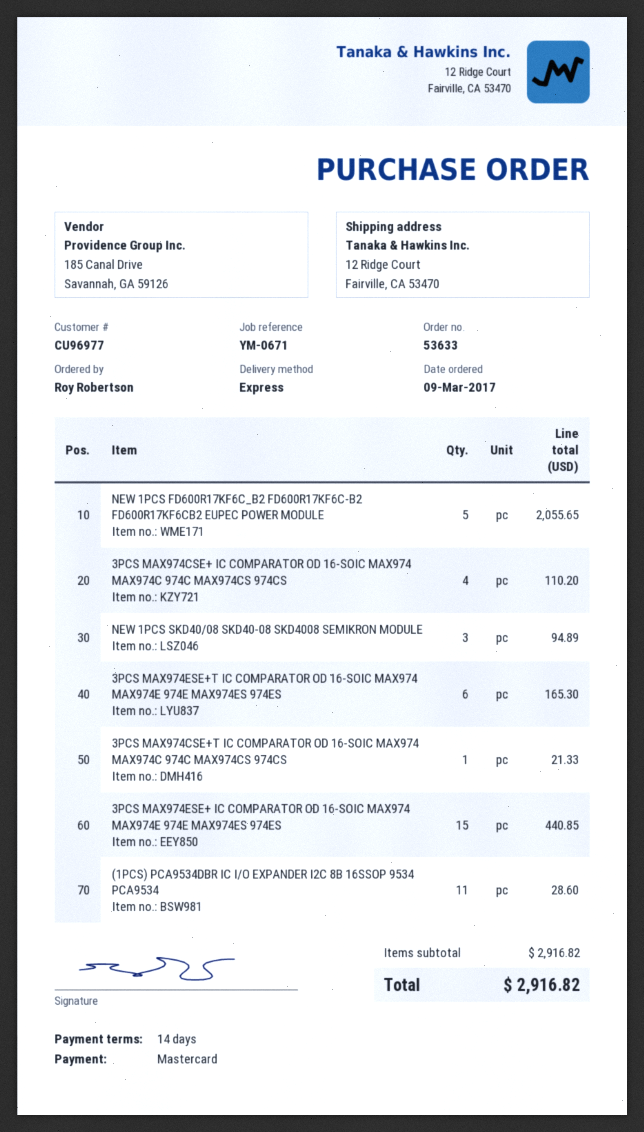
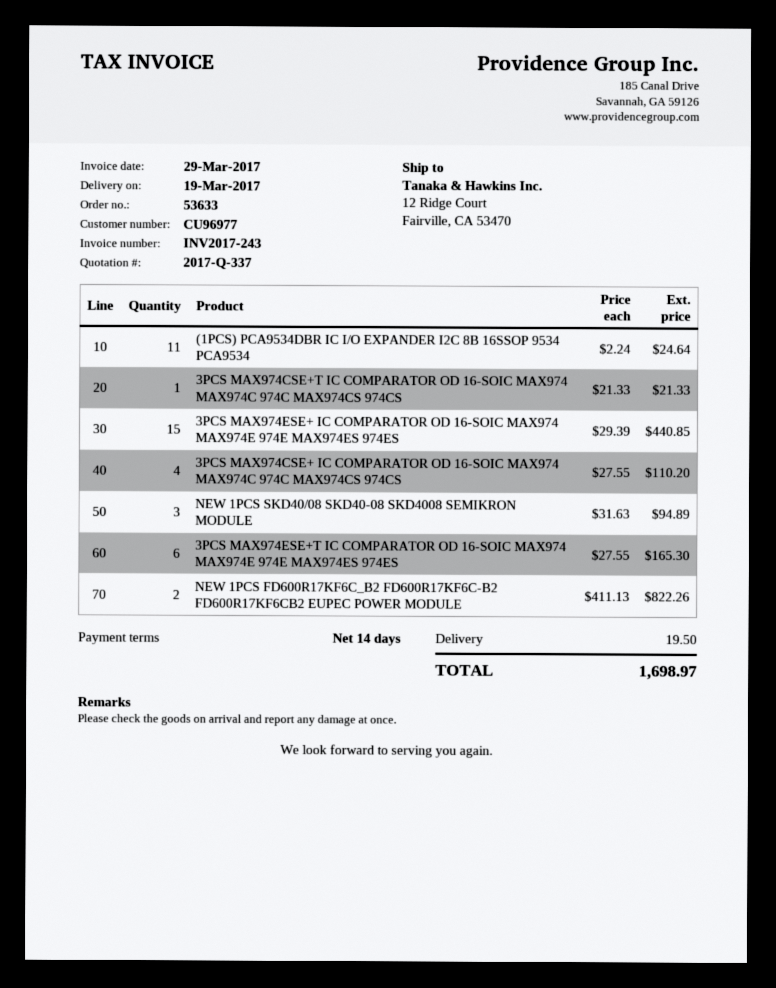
NEW 1PCS FD600R17KF6C_B2 FD600R17KF6C-B2 FD600R17KF6CB2 EUPEC POWER MODULE: 5 for 2055.65 -> 2 for 822.26
(1PCS) PCA9534DBR IC I/O EXPANDER I2C 8B 16SSOP 9534 PCA9534: 11 for 28.60 -> 11 for 24.64
shipping: none -> 19.50
total: 2916.82 -> 1698.97

